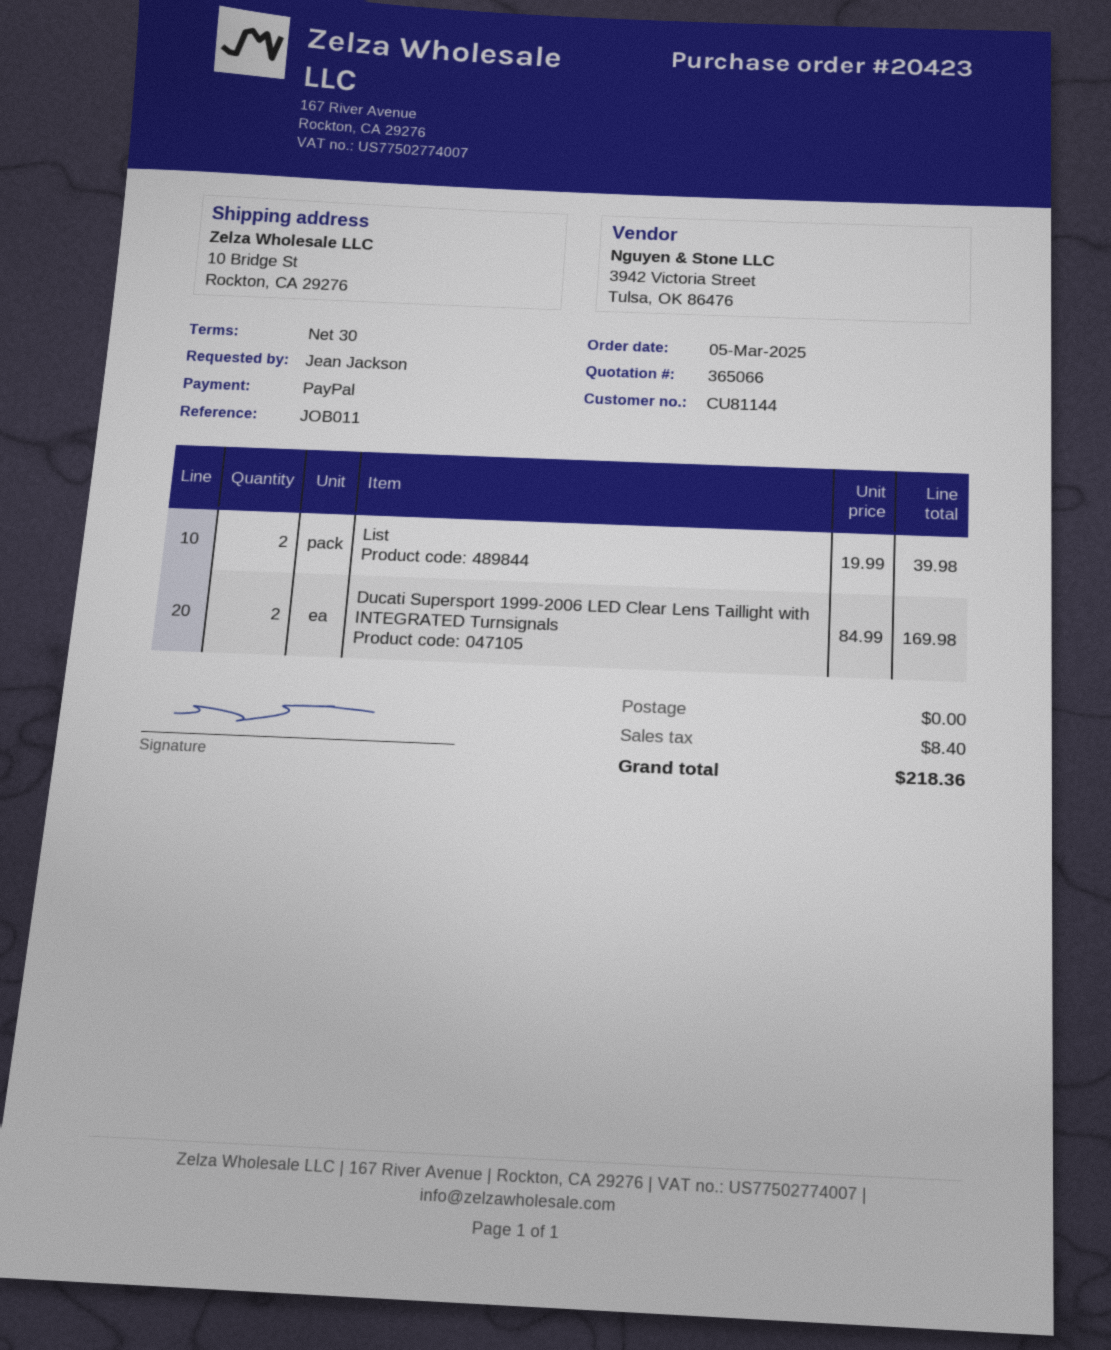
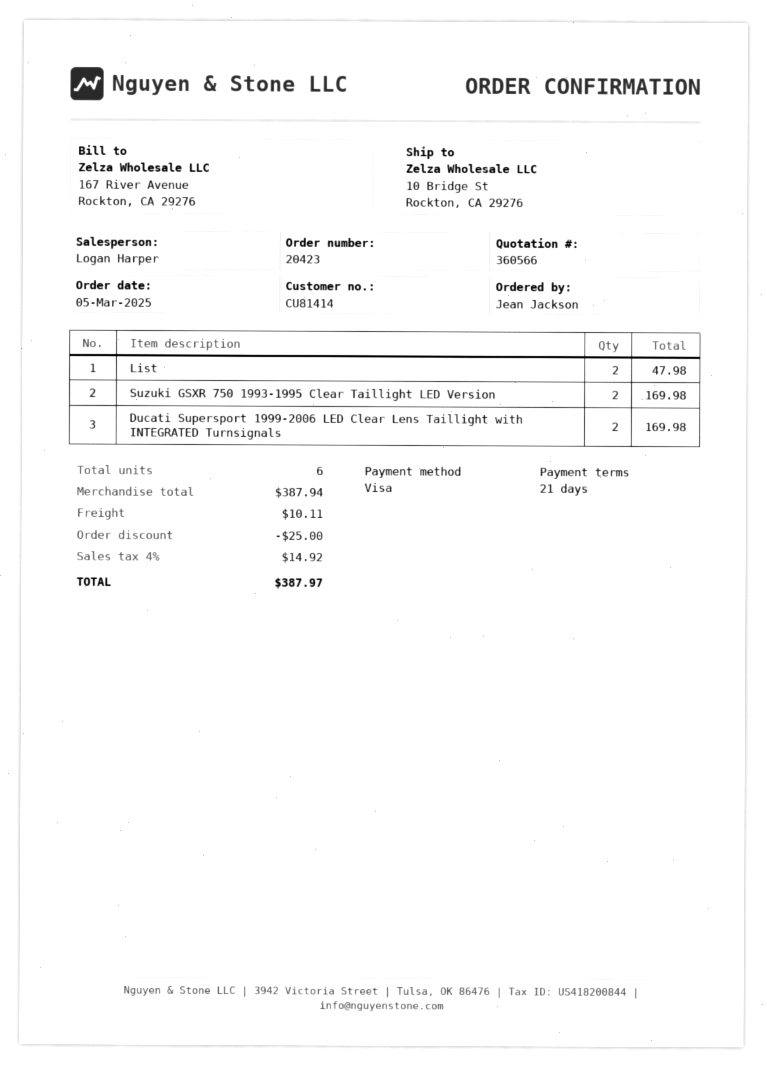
quote number: 365066 -> 360566
payment terms: 30 days -> 21 days
customer number: CU81144 -> CU81414
payment method: PayPal -> Visa
List: 2 for 39.98 -> 2 for 47.98
Suzuki GSXR 750 1993-1995 Clear Taillight LED Version: none -> 2 for 169.98
discount: none -> 25.00
shipping: 0.00 -> 10.11
tax: 8.40 -> 14.92
total: 218.36 -> 387.97

